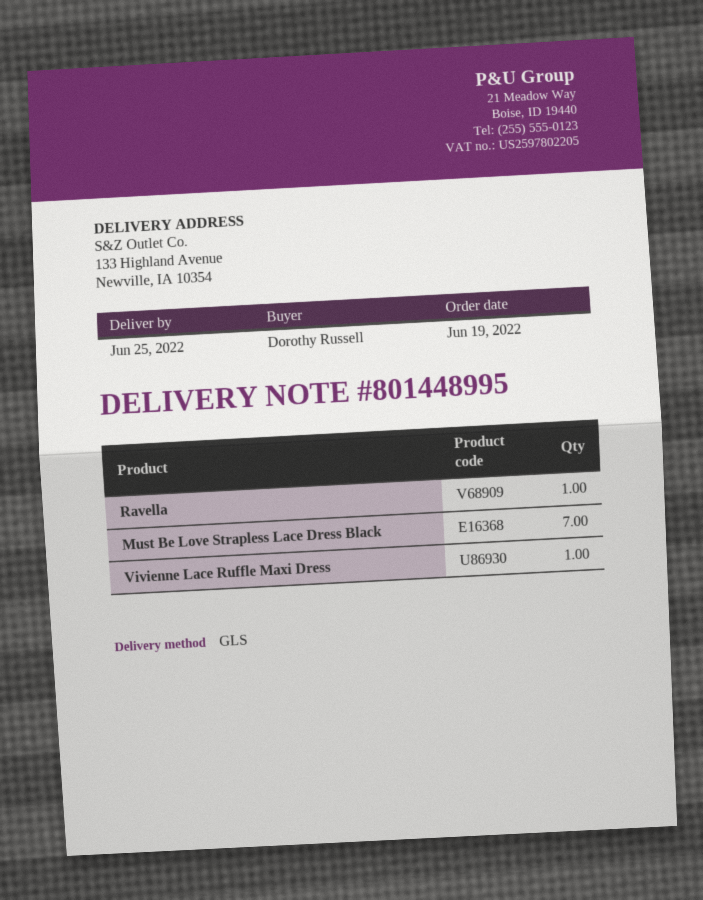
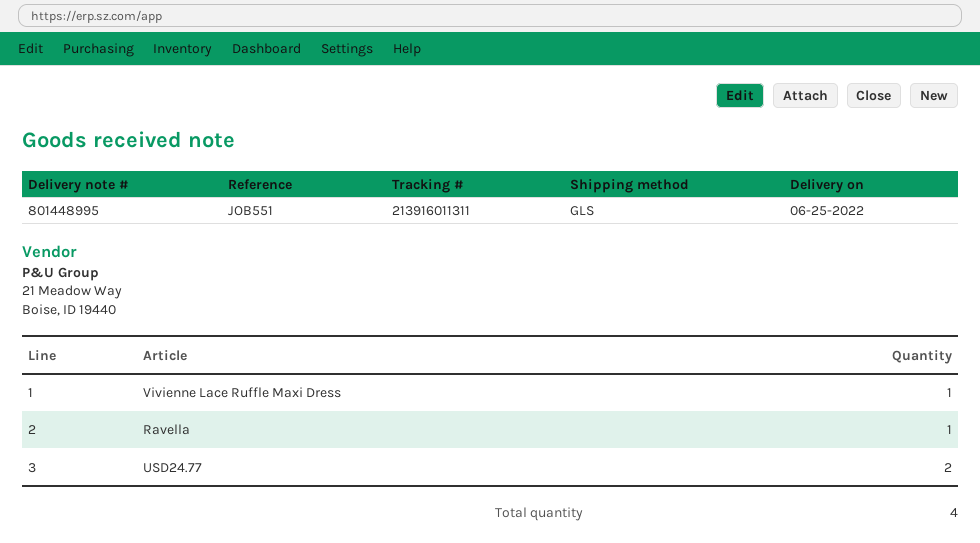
Must Be Love Strapless Lace Dress Black: 7 -> none
USD24.77: none -> 2

